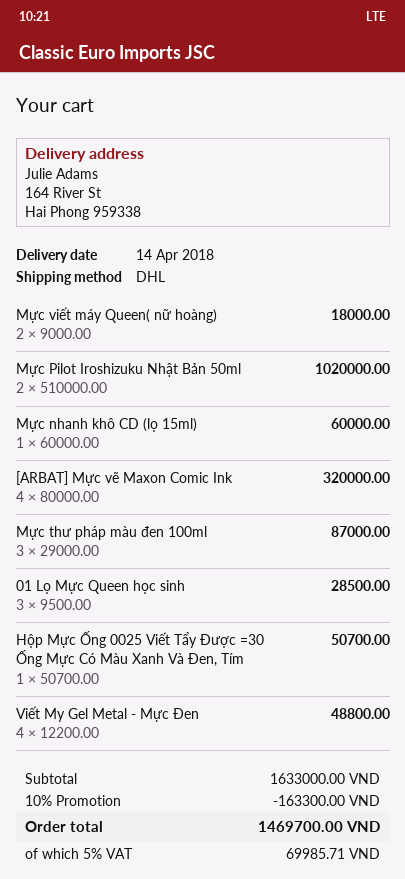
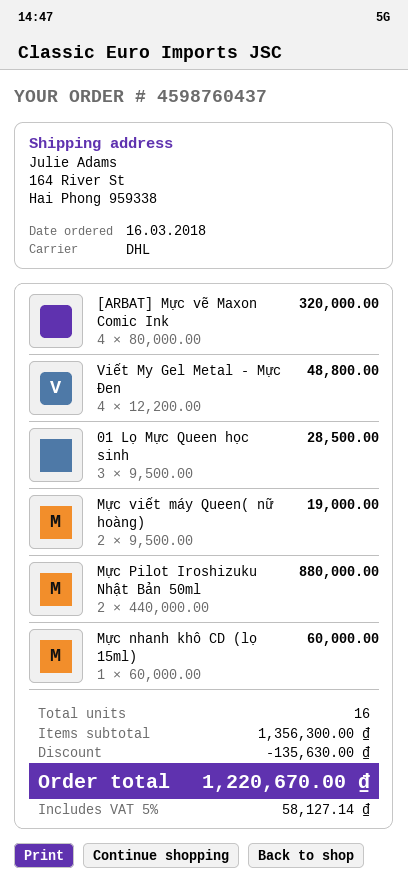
Mực viết máy Queen( nữ hoàng): 2 x 9000.00 = 18000.00 -> 2 x 9500.00 = 19000.00
Mực Pilot Iroshizuku Nhật Bản 50ml: 2 x 510000.00 = 1020000.00 -> 2 x 440000.00 = 880000.00
Mực thư pháp màu đen 100ml: 3 x 29000.00 = 87000.00 -> none
Hộp Mực Ống 0025 Viết Tẩy Được =30 Ống Mực Có Màu Xanh Và Đen, Tím: 1 x 50700.00 = 50700.00 -> none
subtotal: 1633000.00 -> 1356300.00
discount: 163300.00 -> 135630.00
tax: 5% = 69985.71 -> 5% = 58127.14
total: 1469700.00 -> 1220670.00

